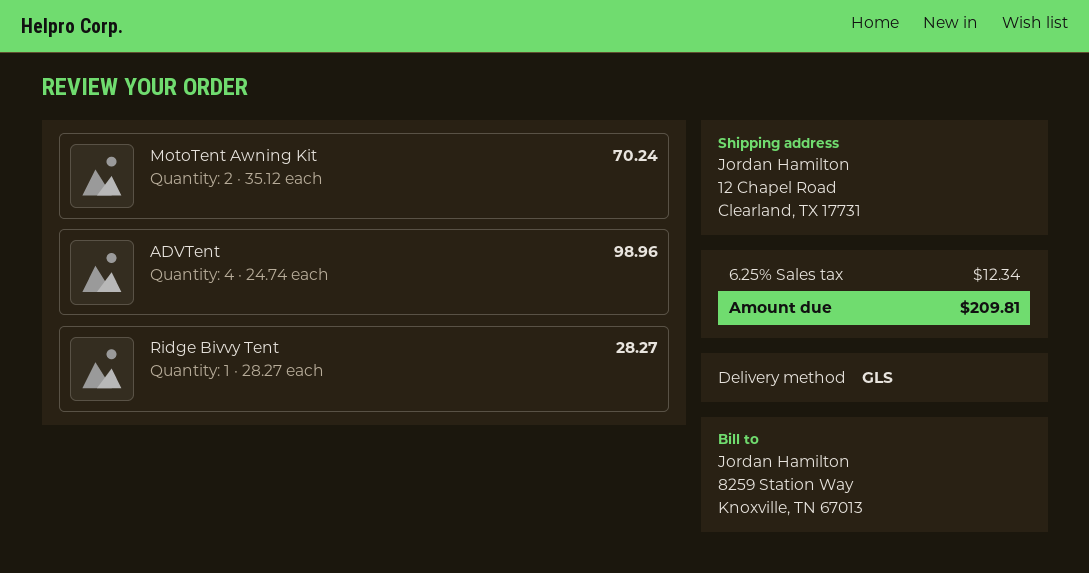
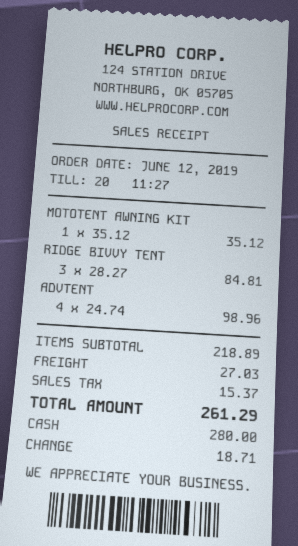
MotoTent Awning Kit: 2 x 35.12 = 70.24 -> 1 x 35.12 = 35.12
Ridge Bivvy Tent: 1 x 28.27 = 28.27 -> 3 x 28.27 = 84.81
shipping: none -> 27.03
tax: 12.34 -> 15.37
total: 209.81 -> 261.29

